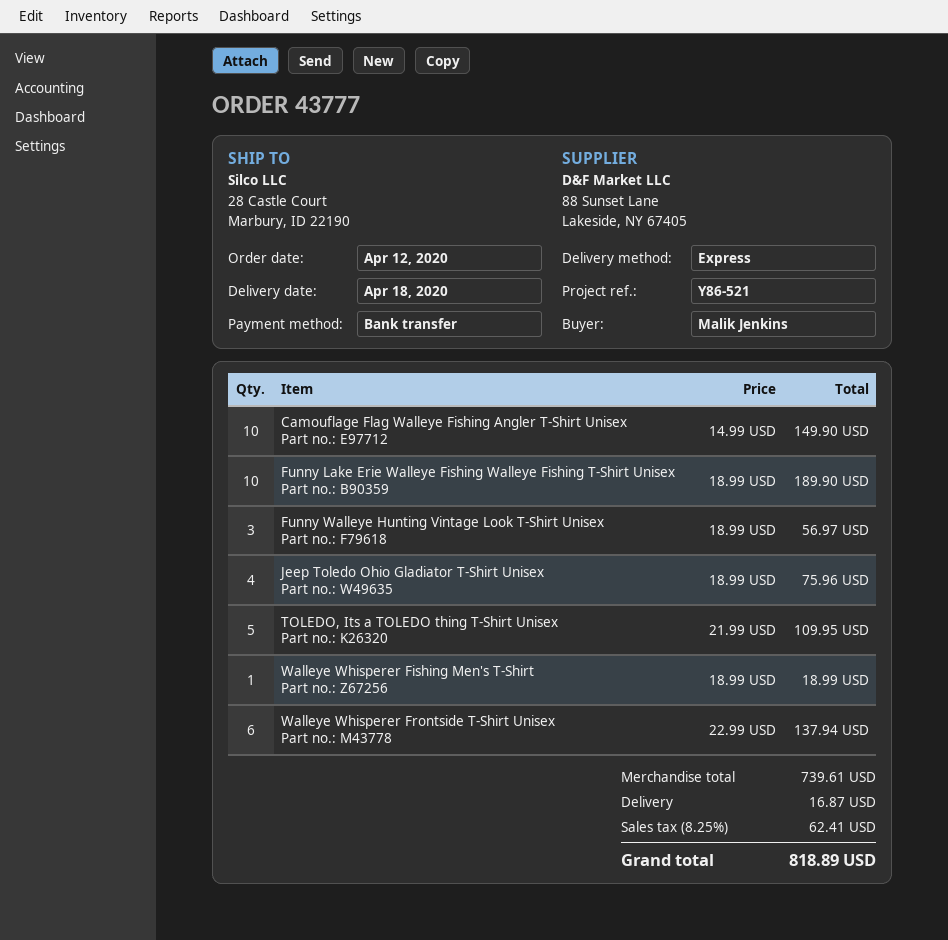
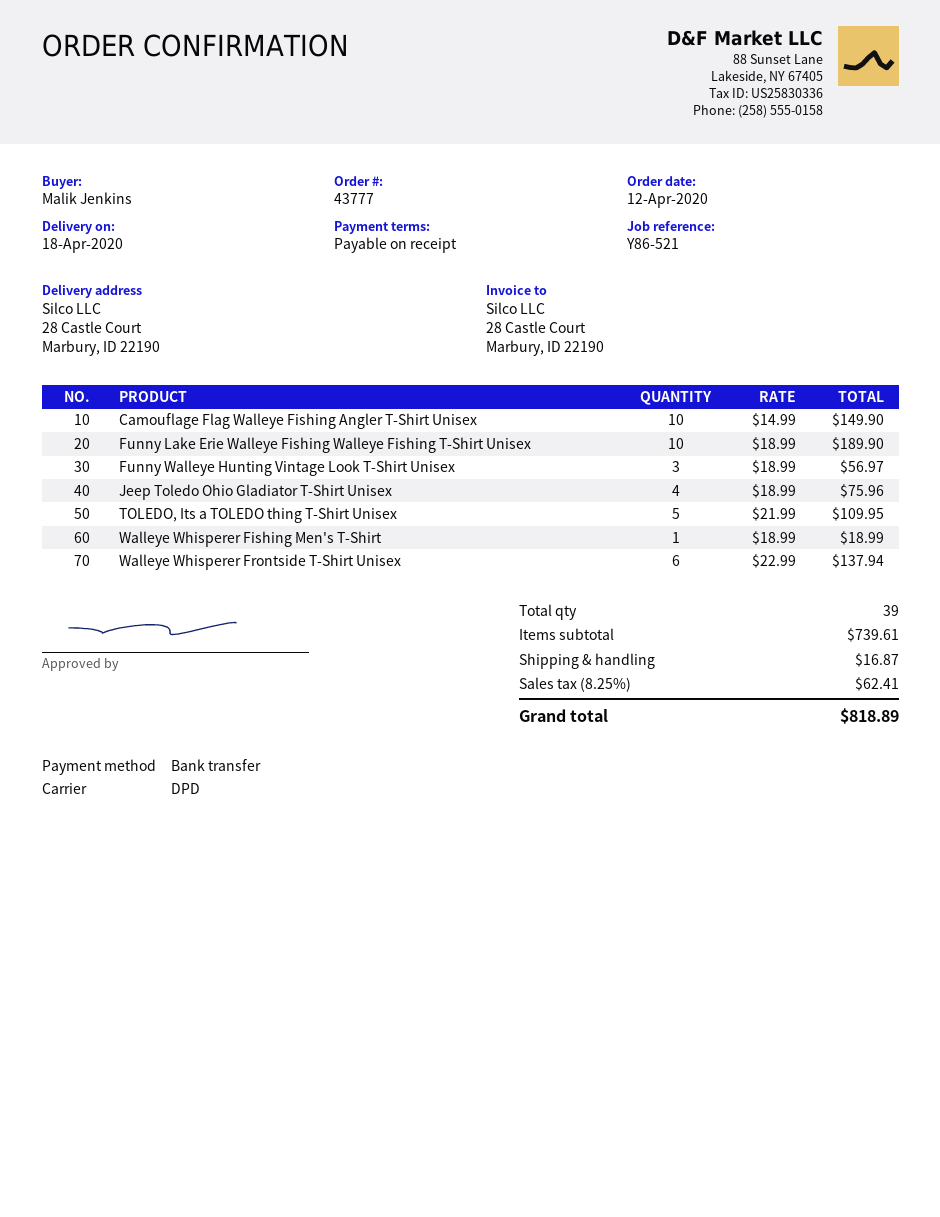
shipping method: express -> DPD

